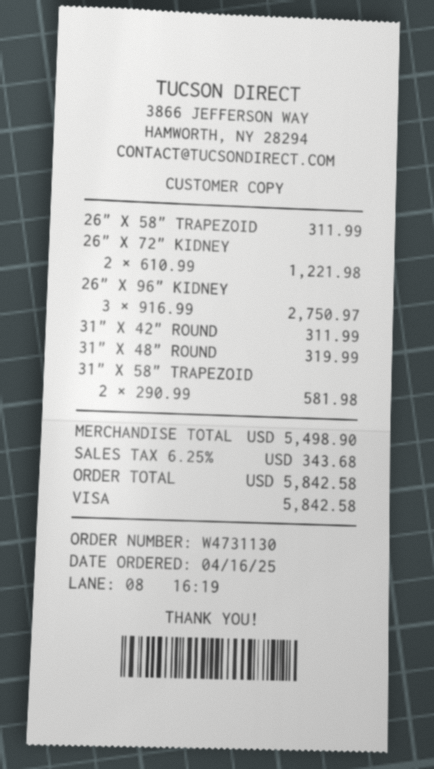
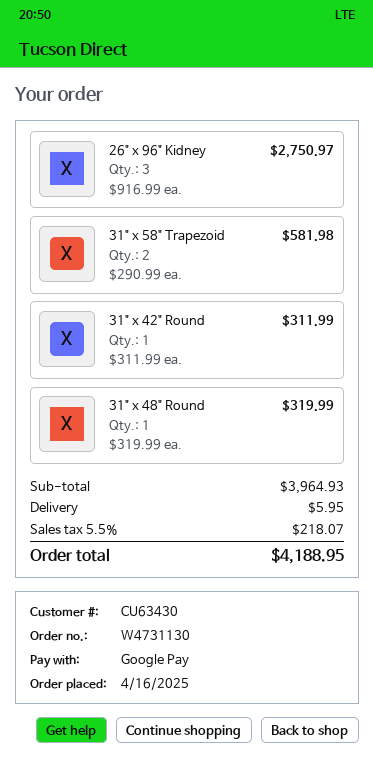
payment method: Visa -> Google Pay
26" X 58" TRAPEZOID: 1 x 311.99 = 311.99 -> none
26" X 72" KIDNEY: 2 x 610.99 = 1221.98 -> none
subtotal: 5498.90 -> 3964.93
shipping: none -> 5.95
tax: 6.25% = 343.68 -> 5.5% = 218.07
total: 5842.58 -> 4188.95

